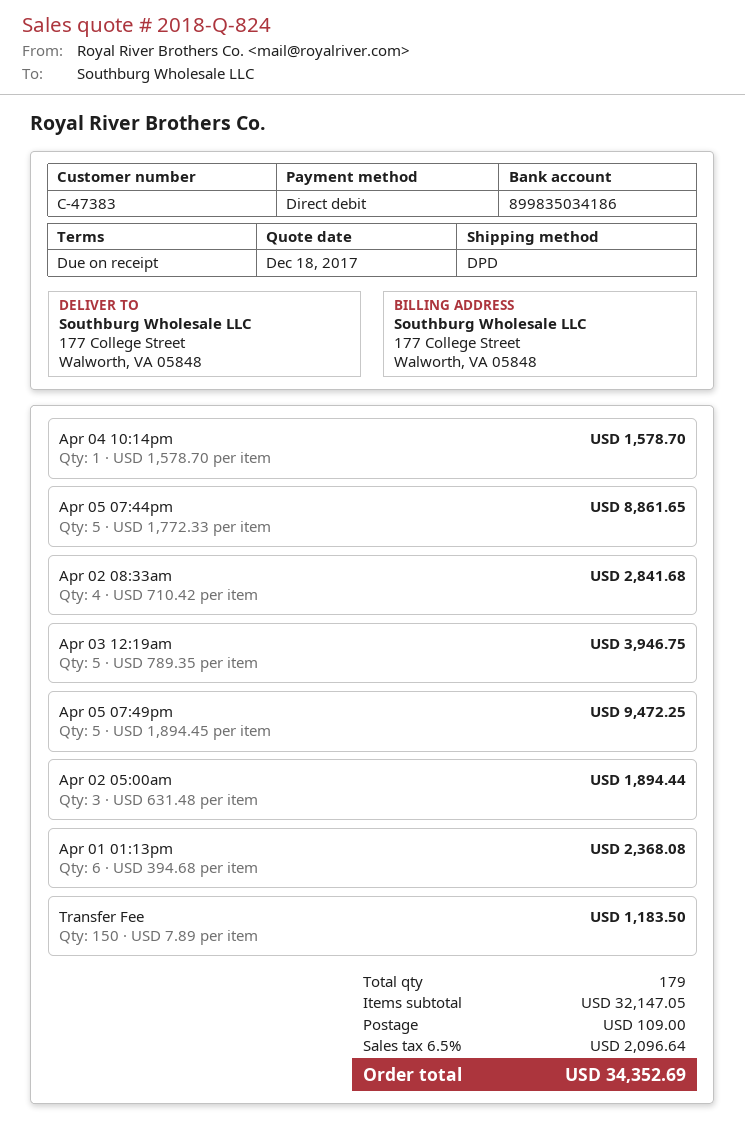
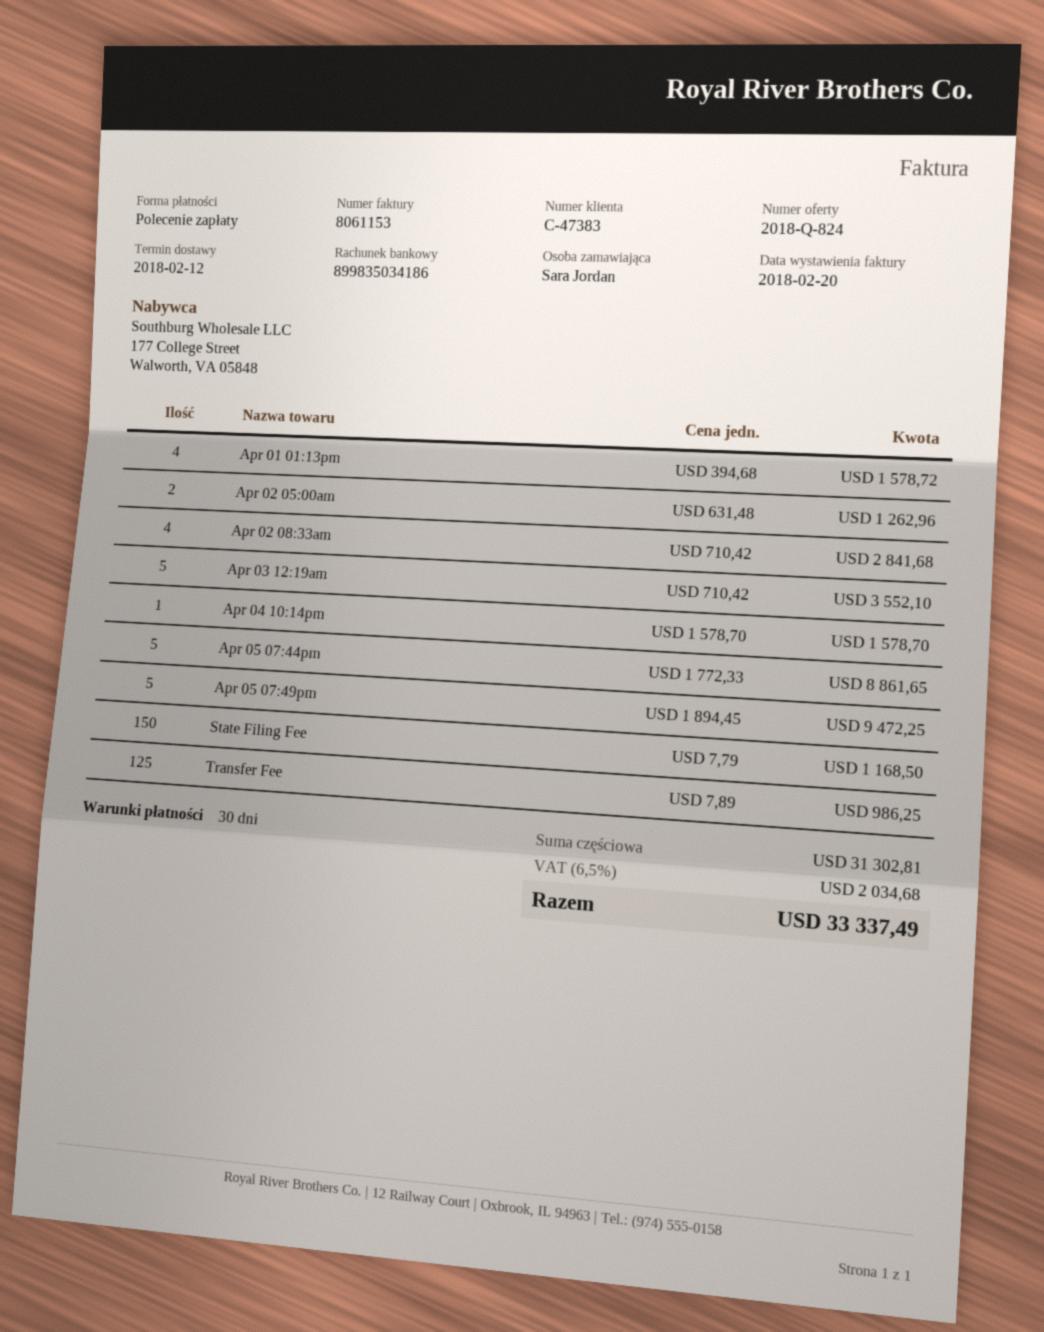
payment terms: on receipt -> 30 days
Apr 03 12:19am: 5 x 789.35 = 3946.75 -> 5 x 710.42 = 3552.10
Apr 02 05:00am: 3 x 631.48 = 1894.44 -> 2 x 631.48 = 1262.96
Apr 01 01:13pm: 6 x 394.68 = 2368.08 -> 4 x 394.68 = 1578.72
Transfer Fee: 150 x 7.89 = 1183.50 -> 125 x 7.89 = 986.25
State Filing Fee: none -> 150 x 7.79 = 1168.50
subtotal: 32147.05 -> 31302.81
shipping: 109.00 -> none
tax: 6.5% = 2096.64 -> 6.5% = 2034.68
total: 34352.69 -> 33337.49

